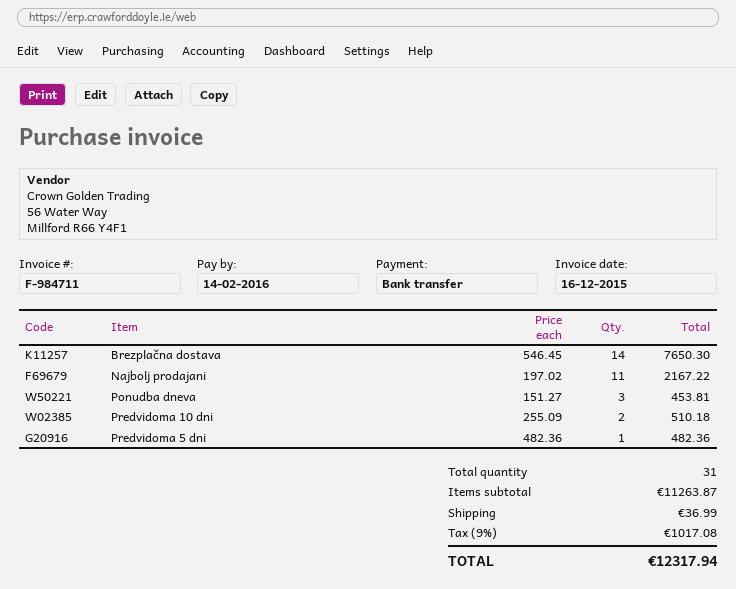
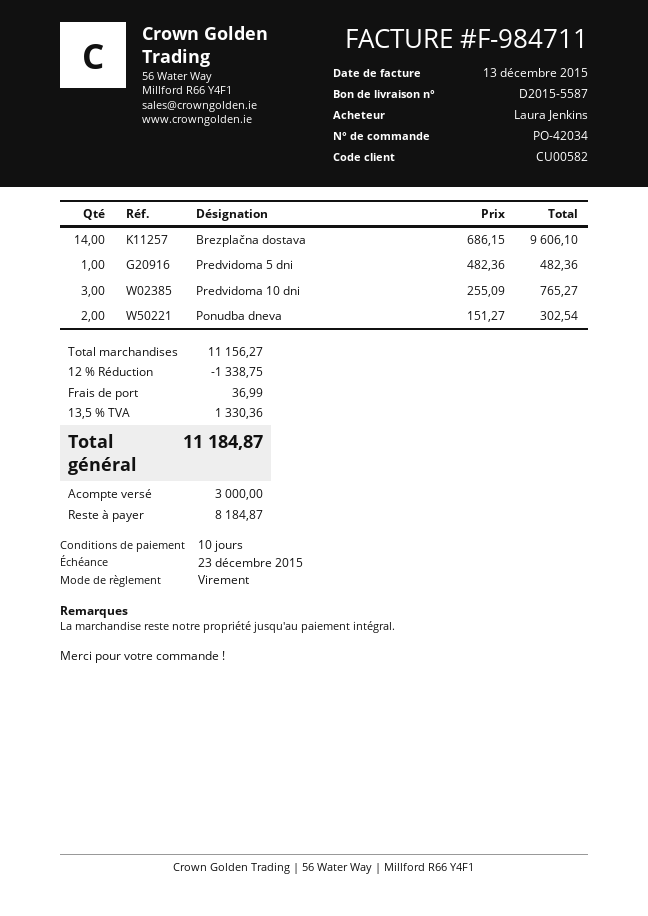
invoice date: 2015-12-16 -> 2015-12-13
due date: 2016-02-14 -> 2015-12-23
Brezplačna dostava: 14 x 546.45 = 7650.30 -> 14 x 686.15 = 9606.10
Najbolj prodajani: 11 x 197.02 = 2167.22 -> none
Ponudba dneva: 3 x 151.27 = 453.81 -> 2 x 151.27 = 302.54
Predvidoma 10 dni: 2 x 255.09 = 510.18 -> 3 x 255.09 = 765.27
subtotal: 11263.87 -> 11156.27
discount: none -> 12% = 1338.75
tax: 9% = 1017.08 -> 13.5% = 1330.36
total: 12317.94 -> 11184.87

